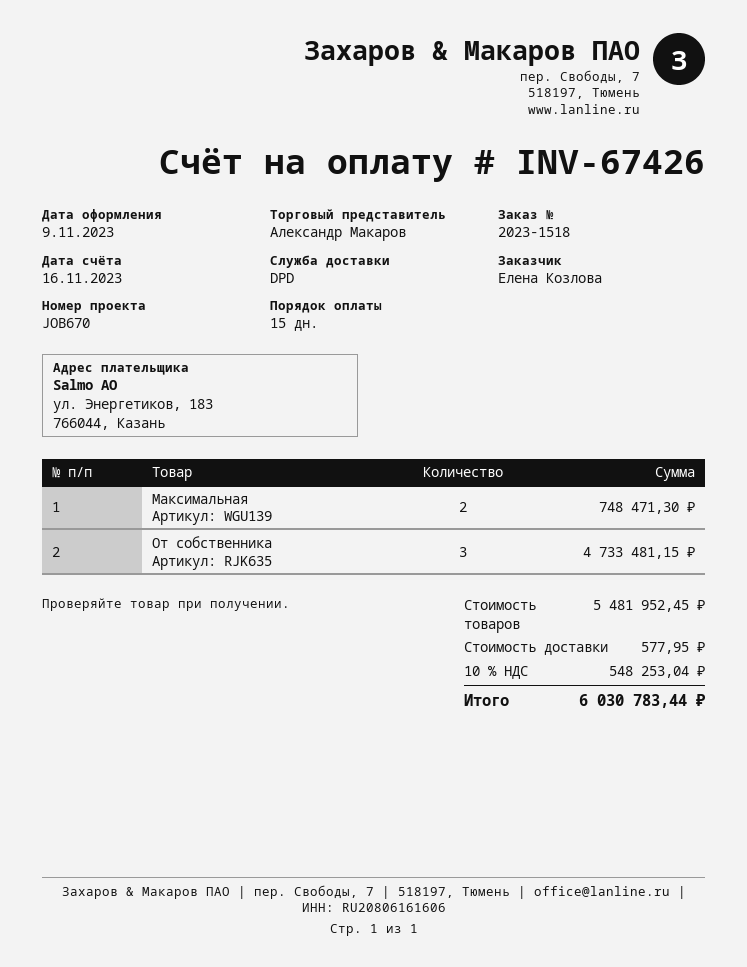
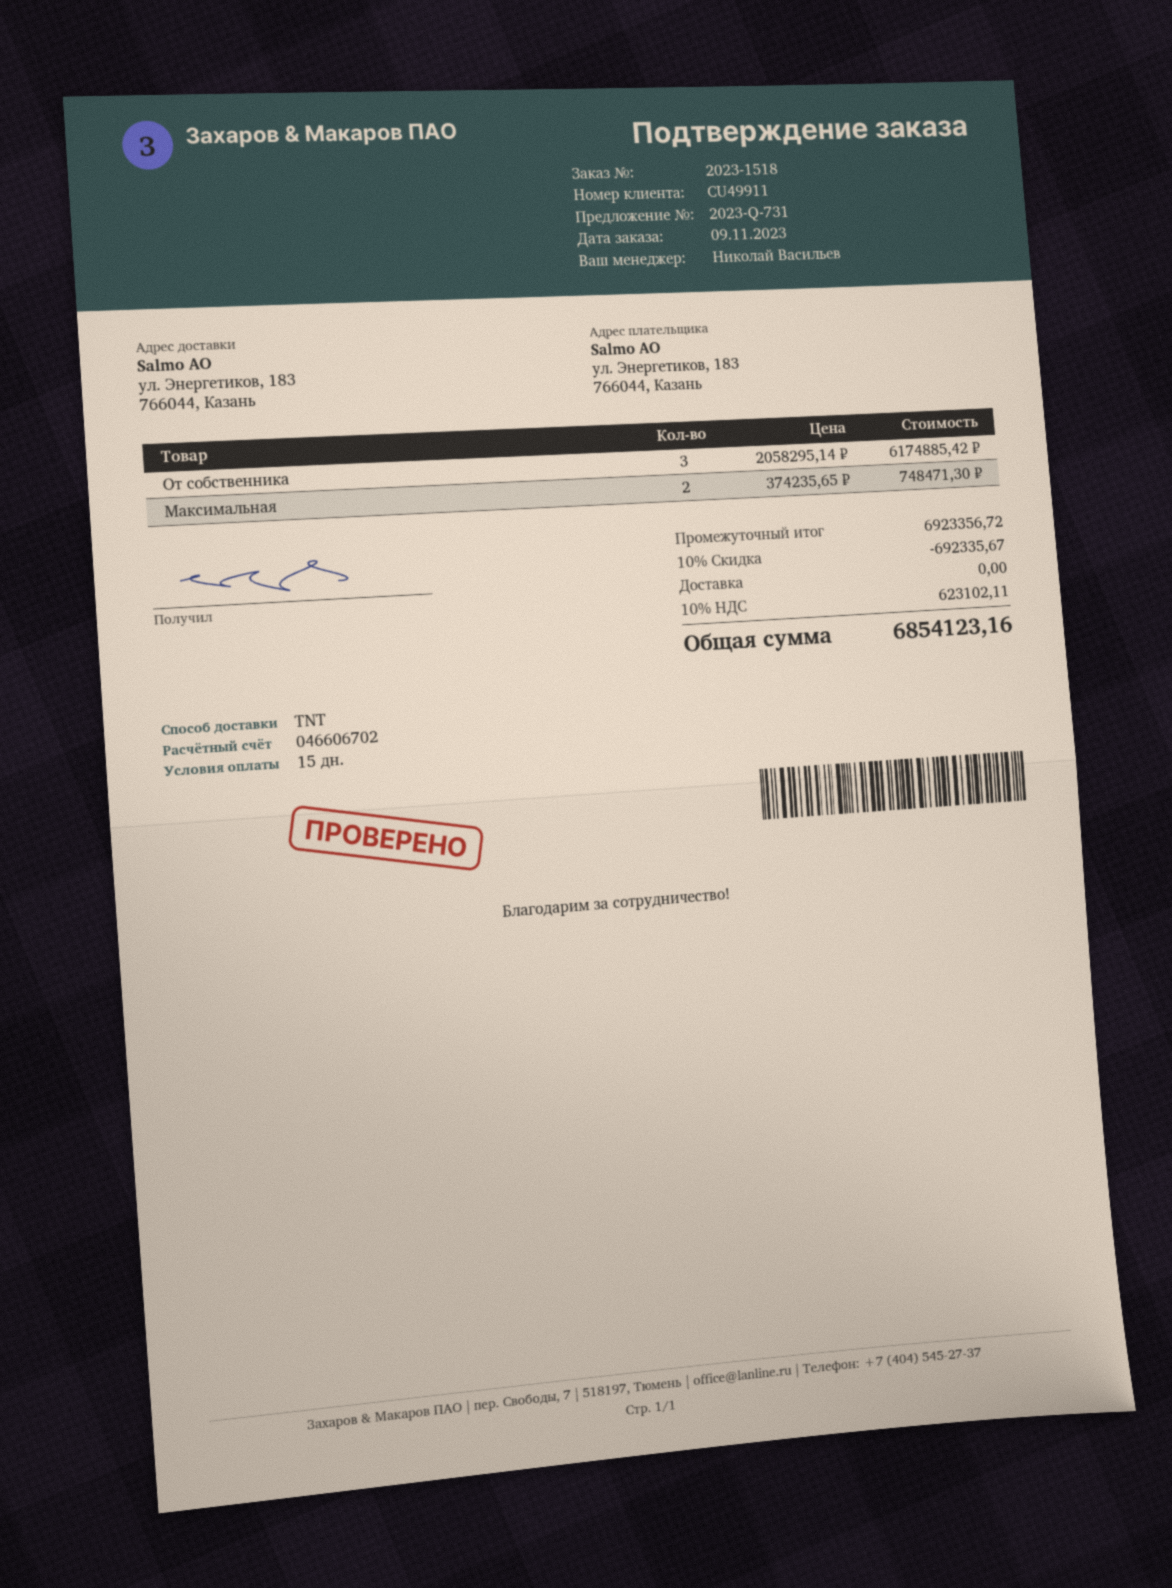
sales rep: Александр Макаров -> Николай Васильев
shipping method: DPD -> TNT
От собственника: 3 for 4733481.15 -> 3 for 6174885.42
subtotal: 5481952.45 -> 6923356.72
discount: none -> 10% = 692335.67
shipping: 577.95 -> 0.00
tax: 10% = 548253.04 -> 10% = 623102.11
total: 6030783.44 -> 6854123.16

